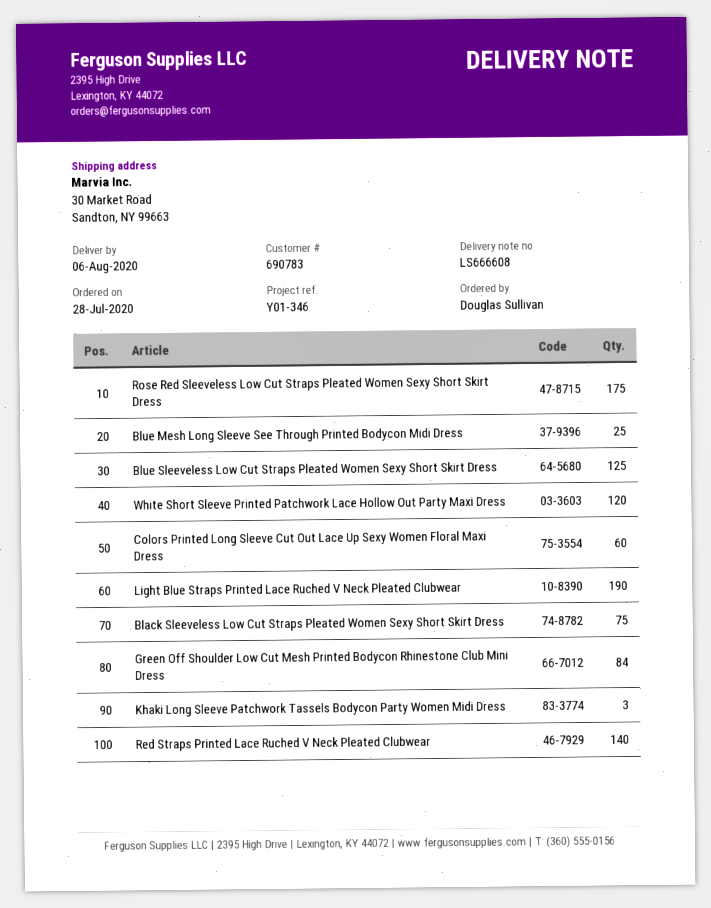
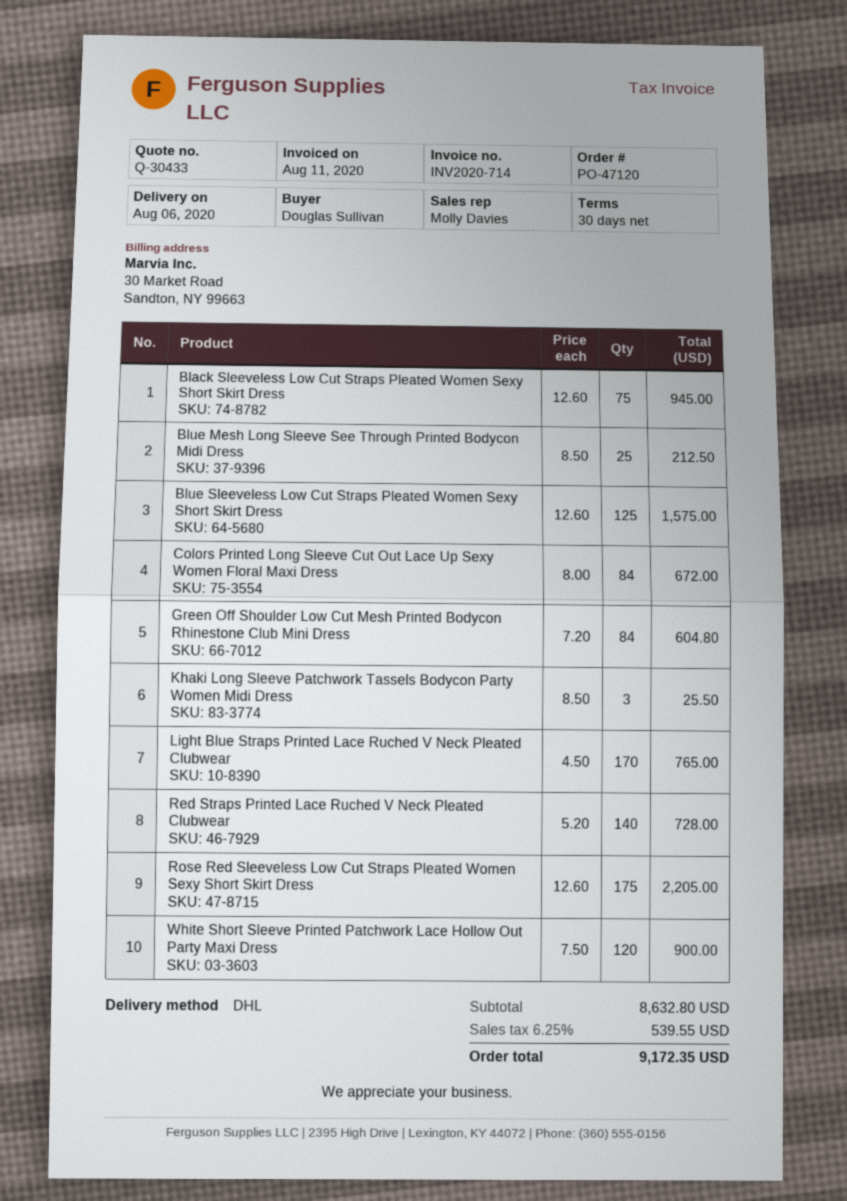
Colors Printed Long Sleeve Cut Out Lace Up Sexy Women Floral Maxi Dress: 60 -> 84
Light Blue Straps Printed Lace Ruched V Neck Pleated Clubwear: 190 -> 170

